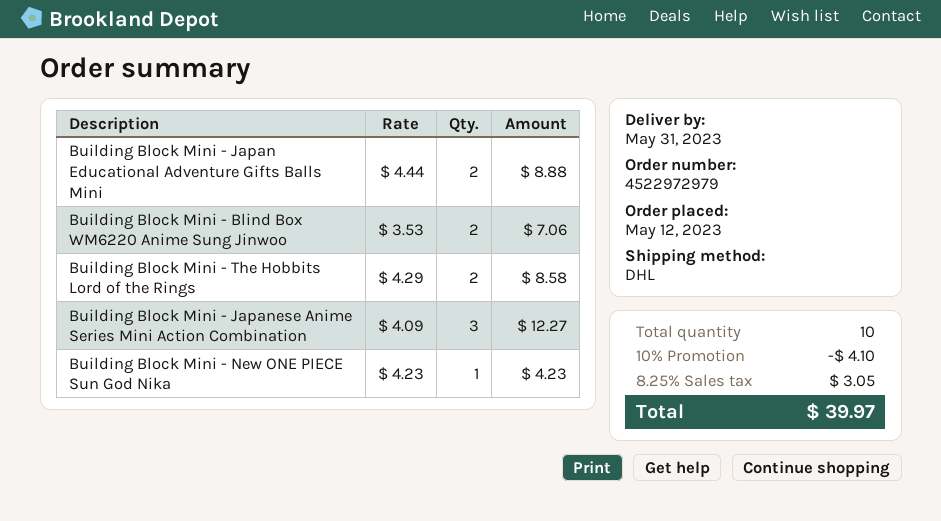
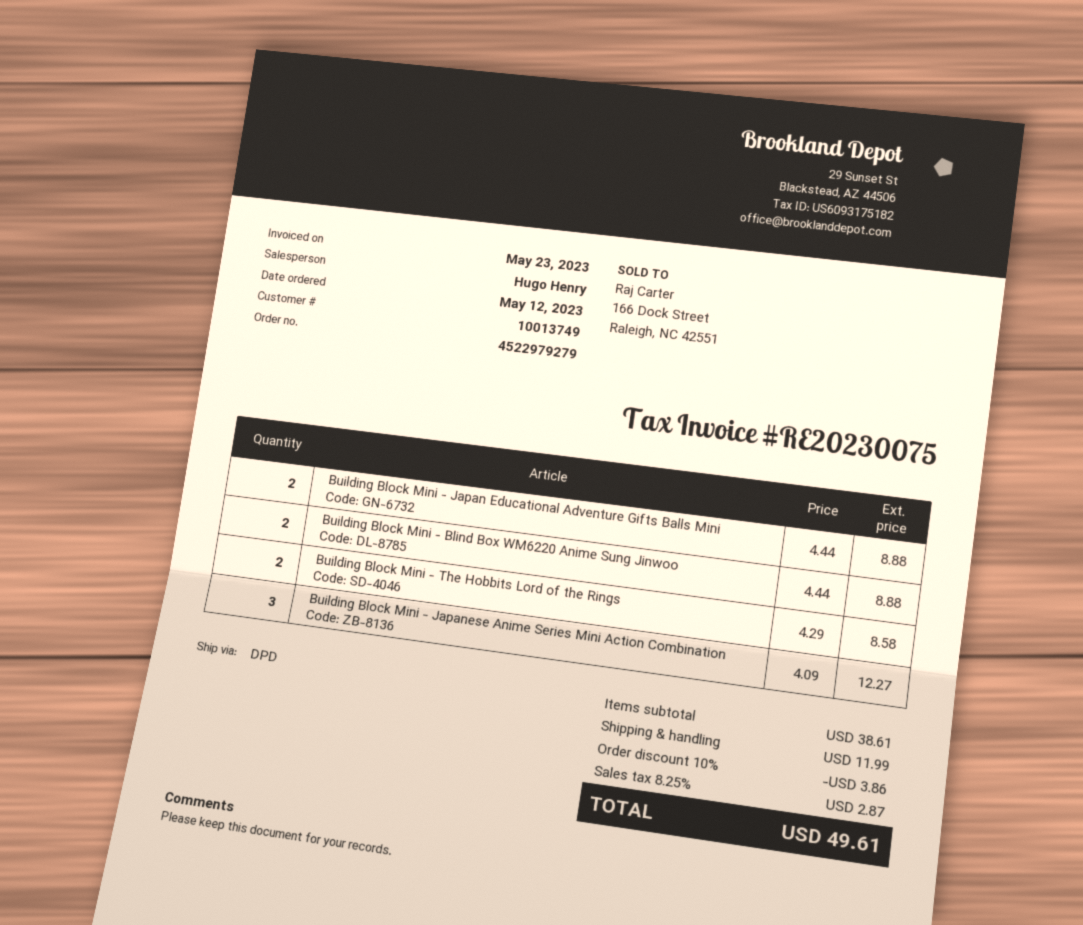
order number: 4522972979 -> 4522979279
shipping method: DHL -> DPD
Building Block Mini - Blind Box WM6220 Anime Sung Jinwoo: 2 x 3.53 = 7.06 -> 2 x 4.44 = 8.88
Building Block Mini - New ONE PIECE Sun God Nika: 1 x 4.23 = 4.23 -> none
discount: 10% = 4.10 -> 10% = 3.86
shipping: none -> 11.99
tax: 8.25% = 3.05 -> 8.25% = 2.87
total: 39.97 -> 49.61

